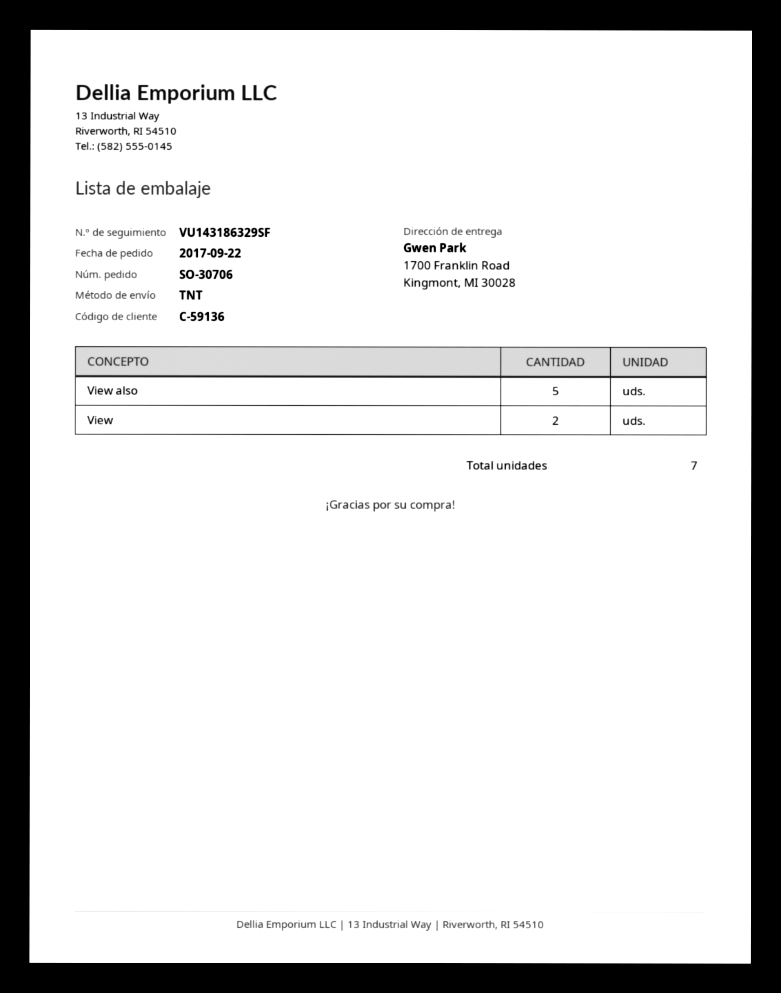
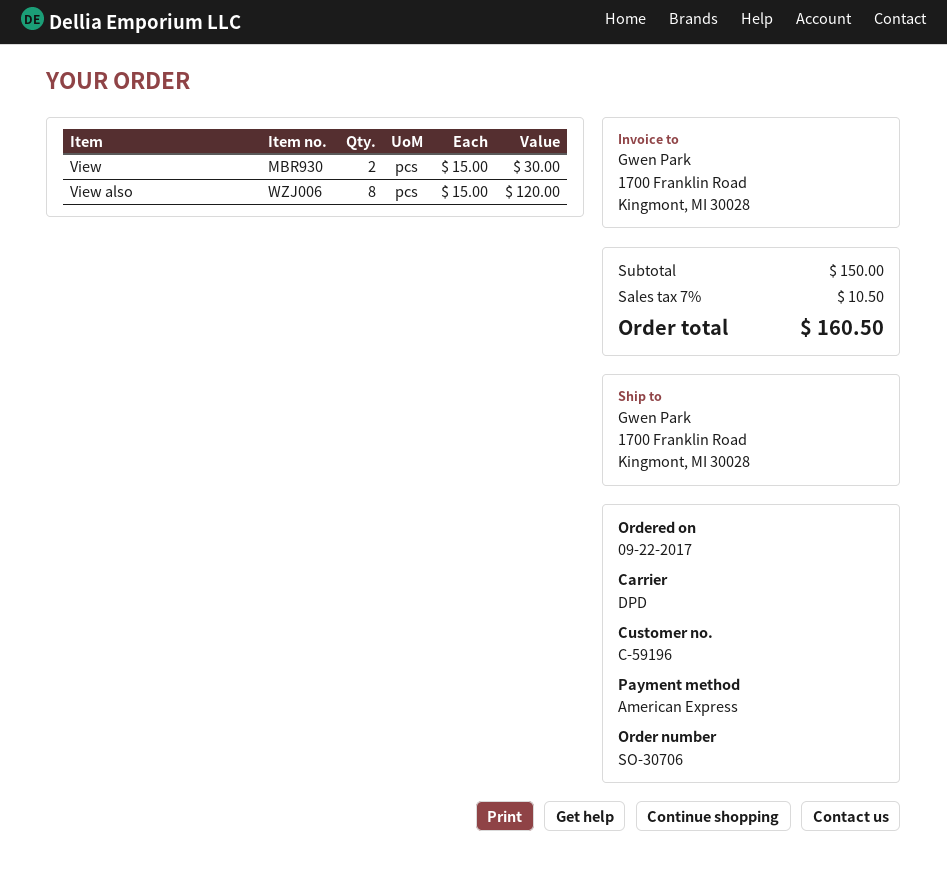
customer number: C-59136 -> C-59196
shipping method: TNT -> DPD
View also: 5 -> 8

